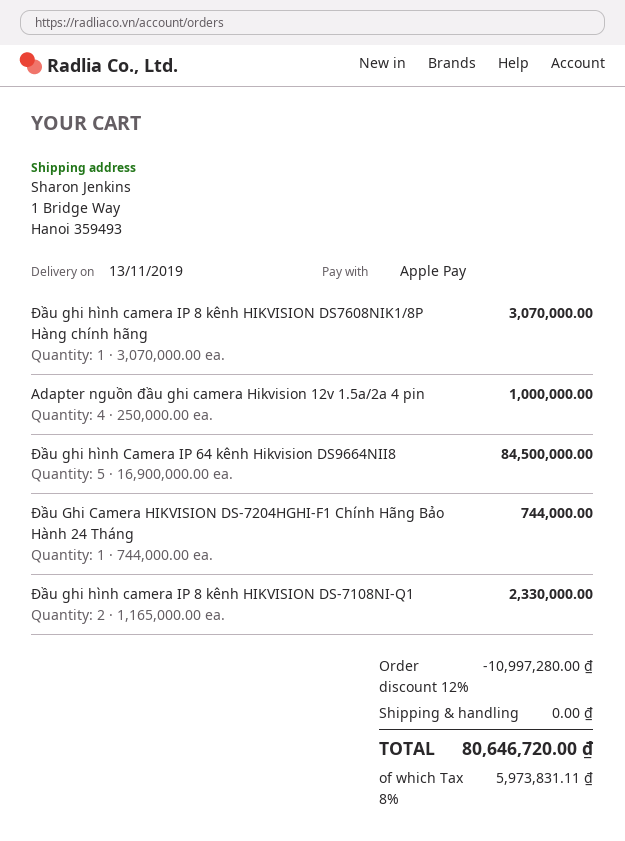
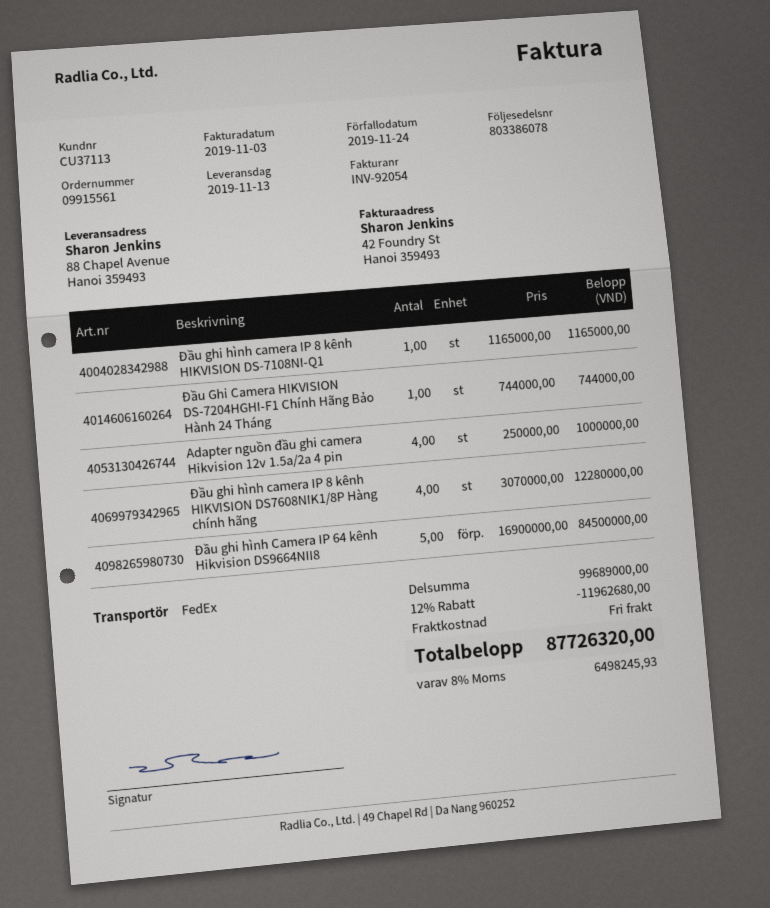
ship to: 1 Bridge Way, Hanoi 359493 -> 88 Chapel Avenue, Hanoi 359493
Đầu ghi hình camera IP 8 kênh HIKVISION DS7608NIK1/8P Hàng chính hãng: 1 x 3070000.00 = 3070000.00 -> 4 x 3070000.00 = 12280000.00
Đầu ghi hình camera IP 8 kênh HIKVISION DS-7108NI-Q1: 2 x 1165000.00 = 2330000.00 -> 1 x 1165000.00 = 1165000.00
discount: 12% = 10997280.00 -> 12% = 11962680.00
tax: 8% = 5973831.11 -> 8% = 6498245.93
total: 80646720.00 -> 87726320.00

